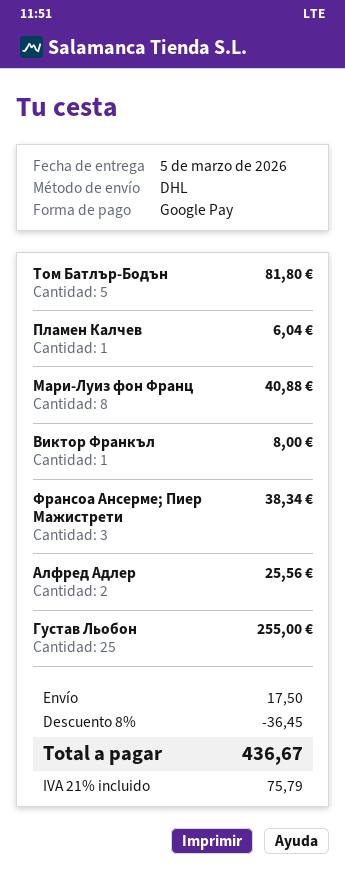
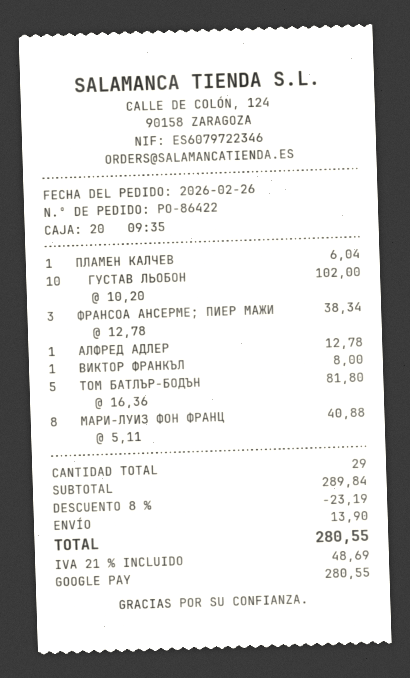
Алфред Адлер: 2 for 25.56 -> 1 for 12.78
Густав Льобон: 25 for 255.00 -> 10 for 102.00
discount: 8% = 36.45 -> 8% = 23.19
shipping: 17.50 -> 13.90
tax: 21% = 75.79 -> 21% = 48.69
total: 436.67 -> 280.55

